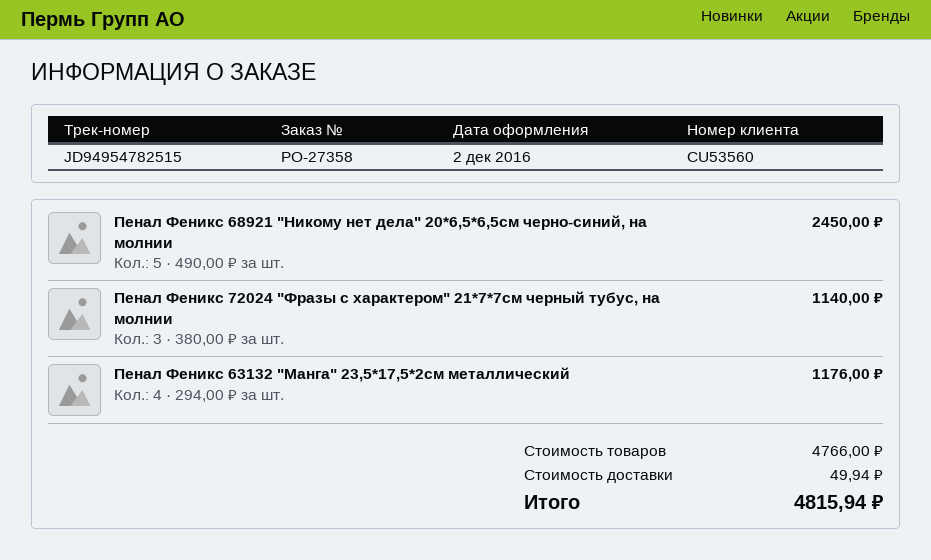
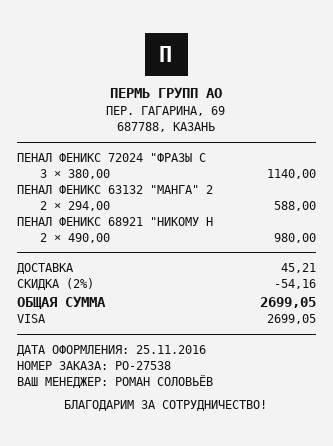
order number: PO-27358 -> PO-27538
order date: 2016-12-02 -> 2016-11-25
Пенал Феникс 68921 "Никому нет дела" 20*6,5*6,5см черно-синий, на молнии: 5 x 490.00 = 2450.00 -> 2 x 490.00 = 980.00
Пенал Феникс 63132 "Манга" 23,5*17,5*2см металлический: 4 x 294.00 = 1176.00 -> 2 x 294.00 = 588.00
discount: none -> 2% = 54.16
shipping: 49.94 -> 45.21
total: 4815.94 -> 2699.05

